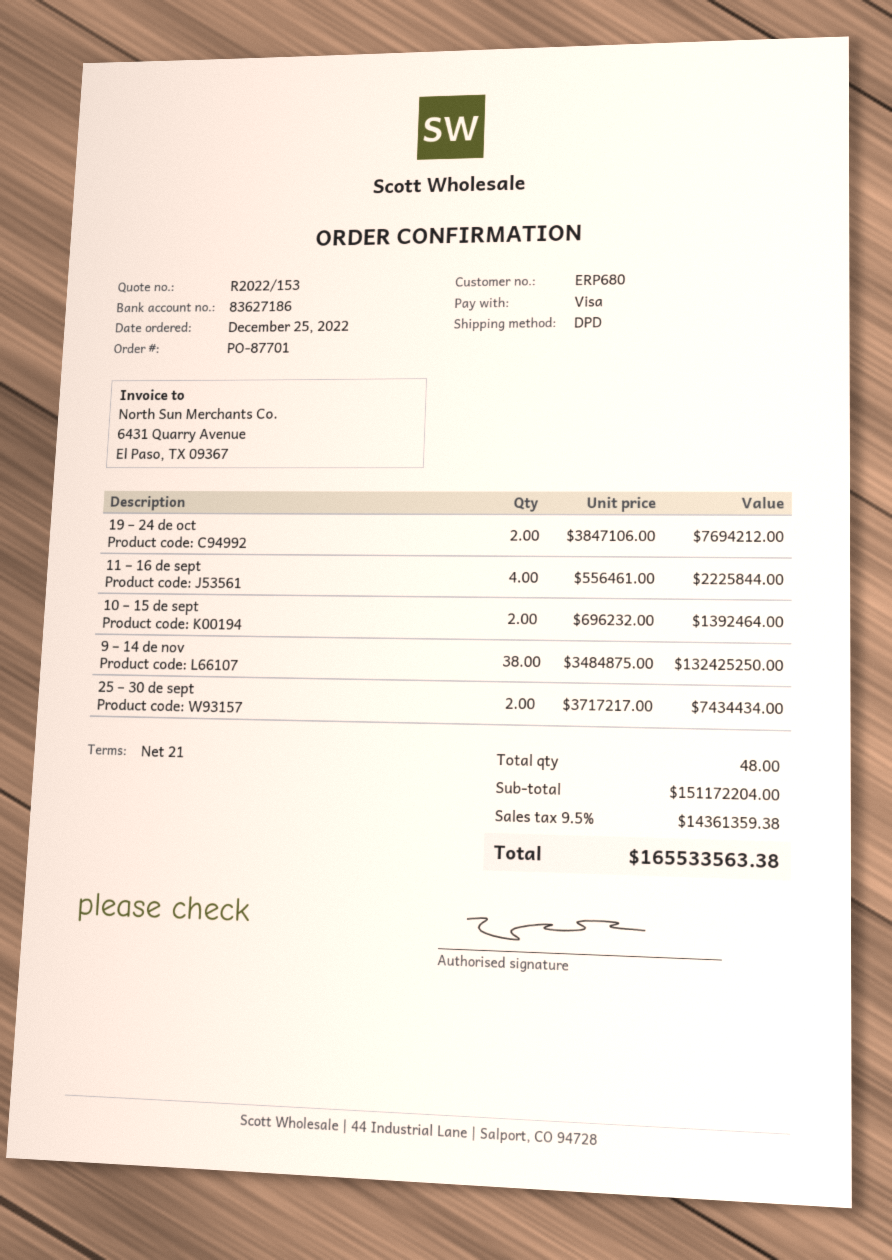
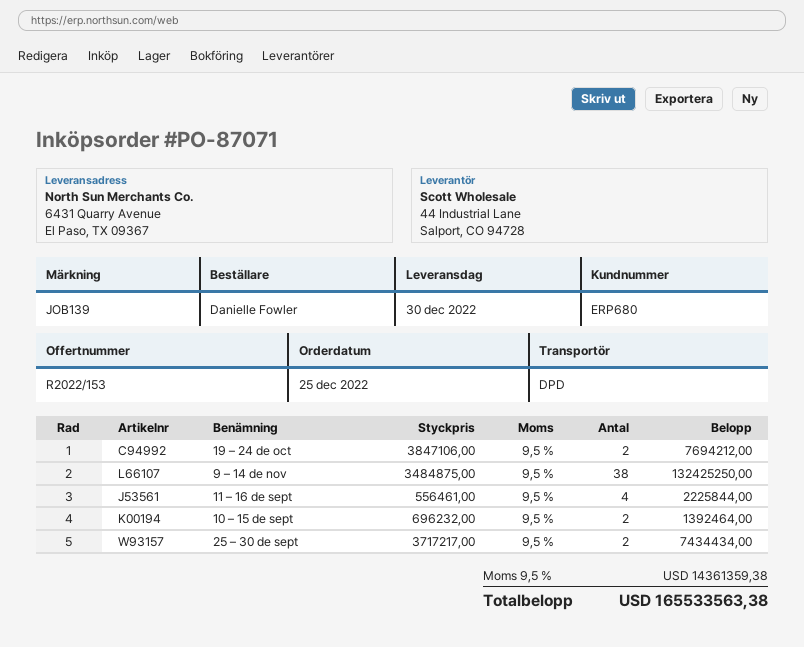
order number: PO-87701 -> PO-87071

